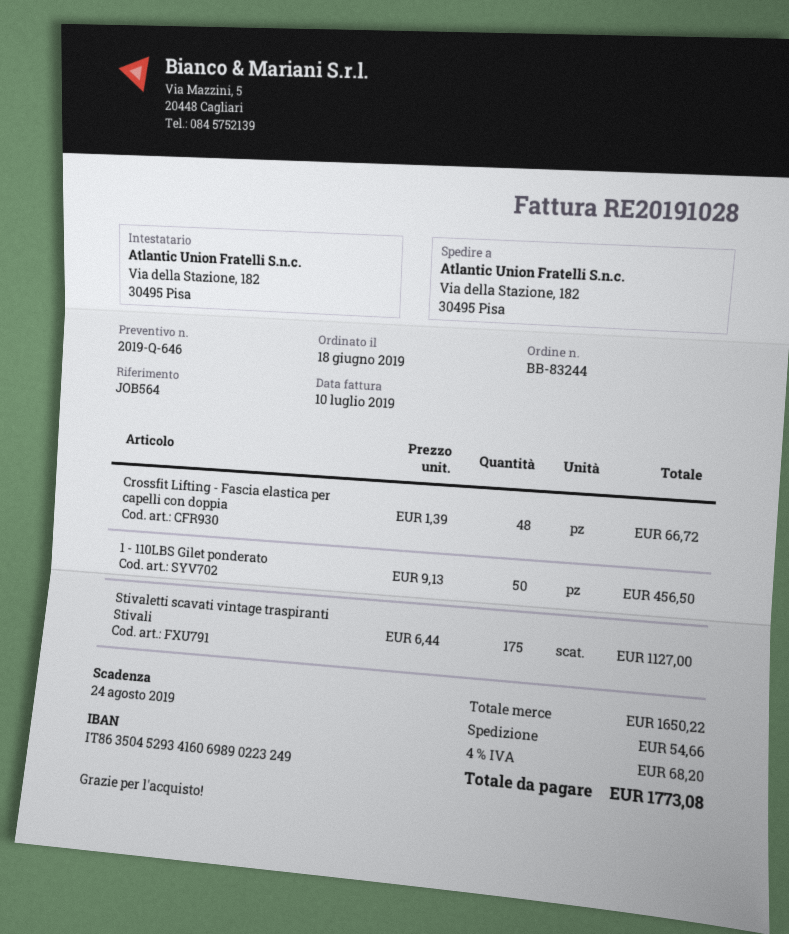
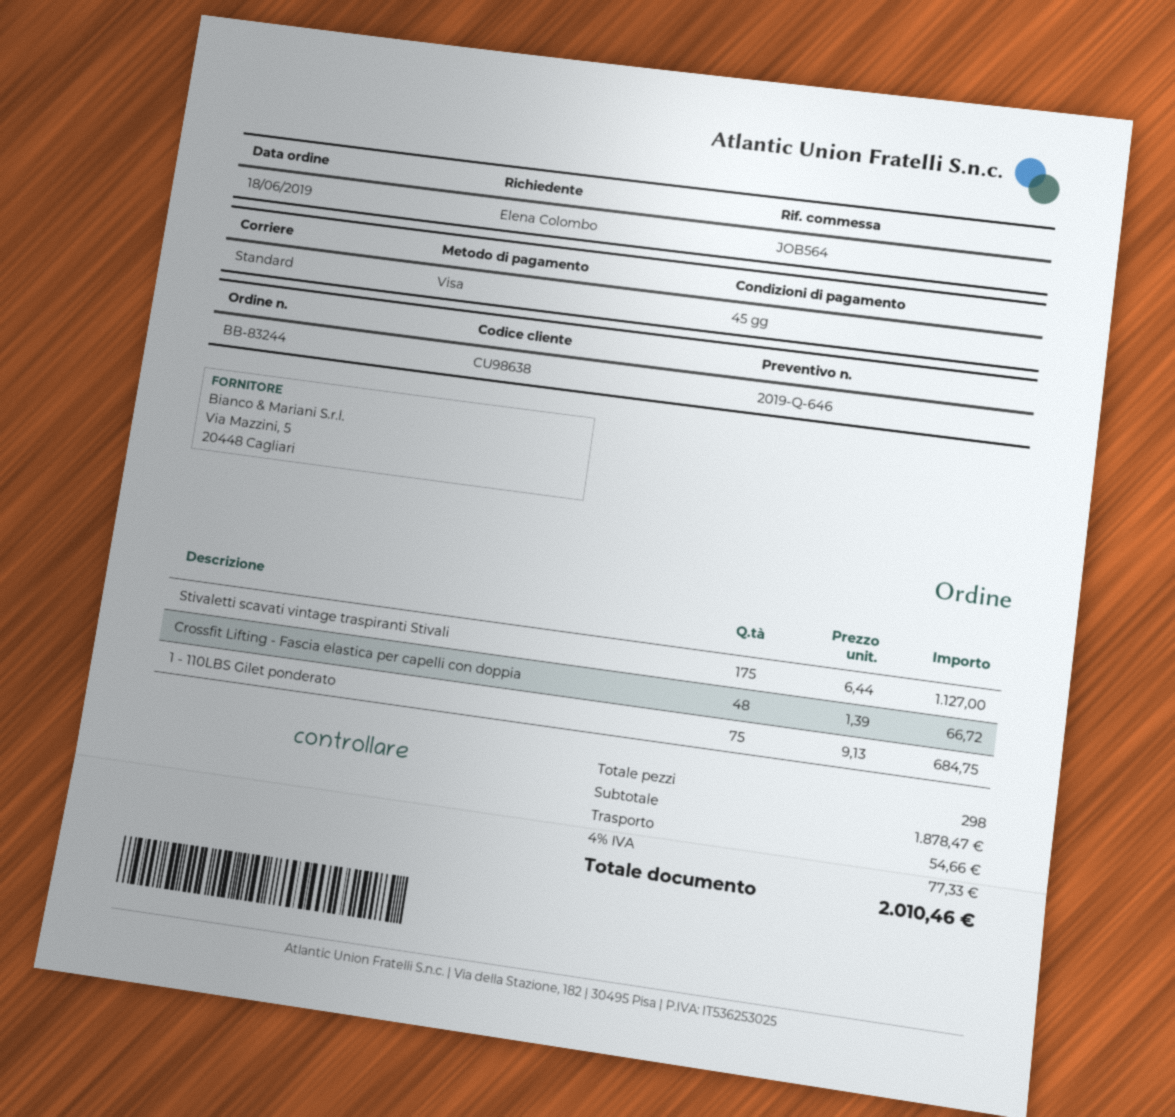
1 - 110LBS Gilet ponderato: 50 x 9.13 = 456.50 -> 75 x 9.13 = 684.75
subtotal: 1650.22 -> 1878.47
tax: 4% = 68.20 -> 4% = 77.33
total: 1773.08 -> 2010.46

